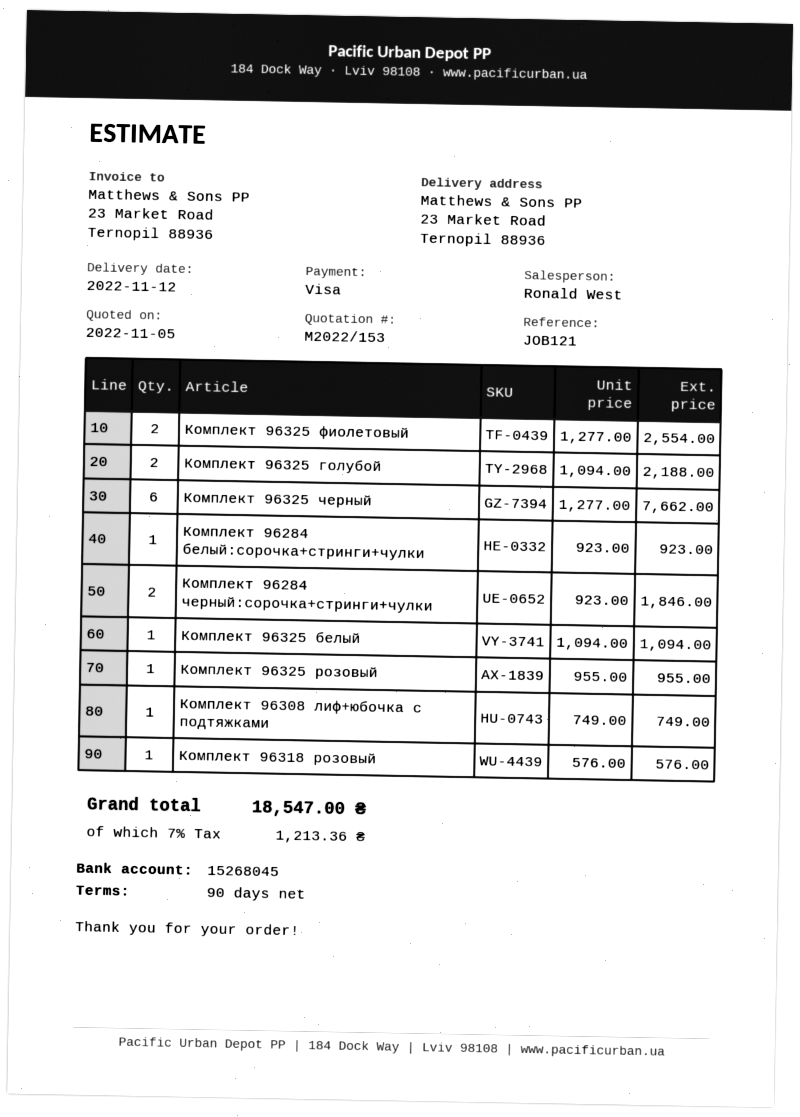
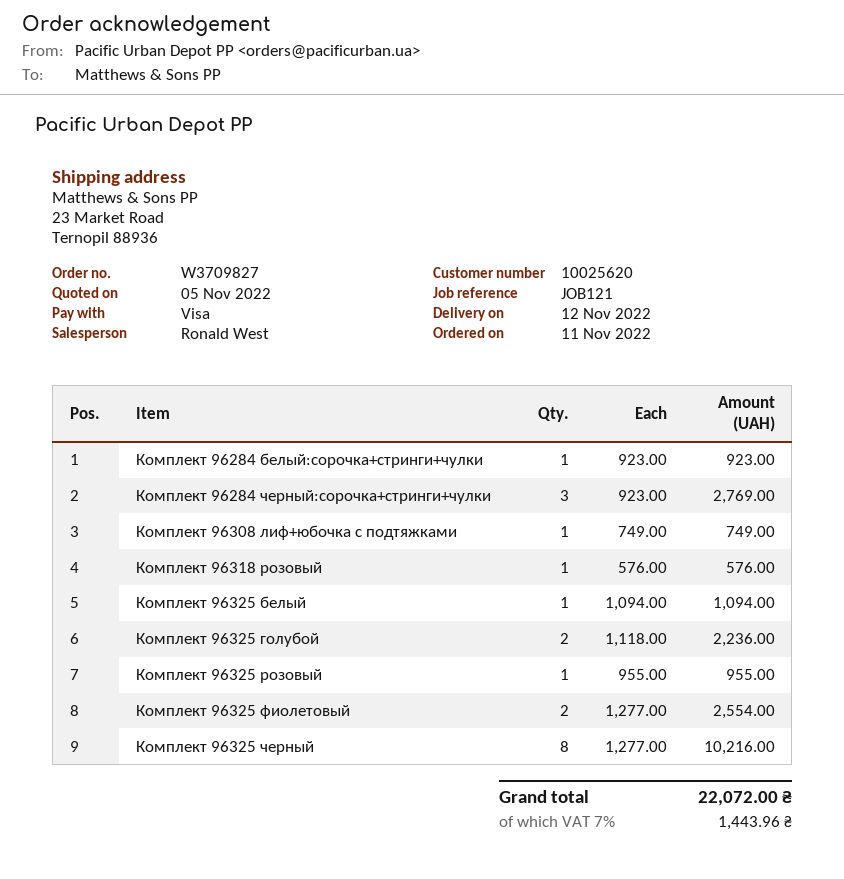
Комплект 96325 голубой: 2 x 1094.00 = 2188.00 -> 2 x 1118.00 = 2236.00
Комплект 96325 черный: 6 x 1277.00 = 7662.00 -> 8 x 1277.00 = 10216.00
Комплект 96284 черный:сорочка+стринги+чулки: 2 x 923.00 = 1846.00 -> 3 x 923.00 = 2769.00
tax: 7% = 1213.36 -> 7% = 1443.96
total: 18547.00 -> 22072.00

